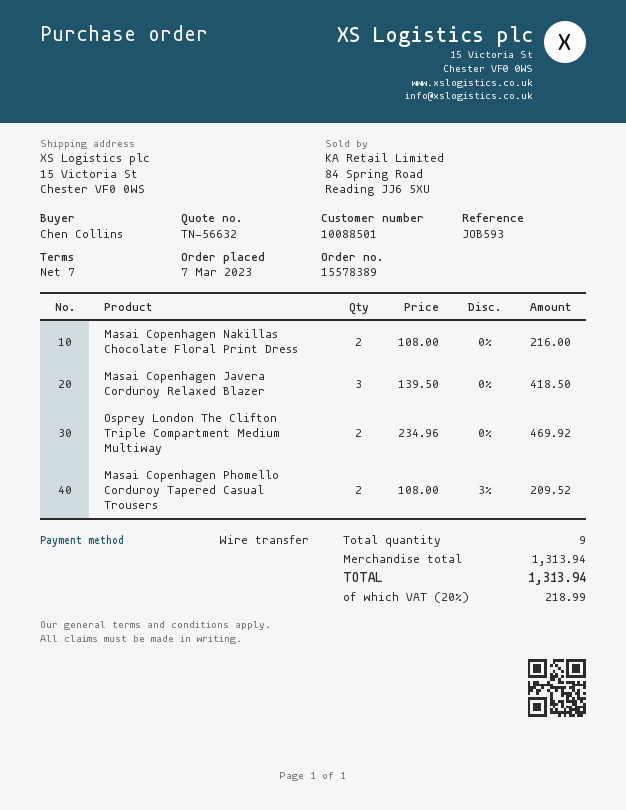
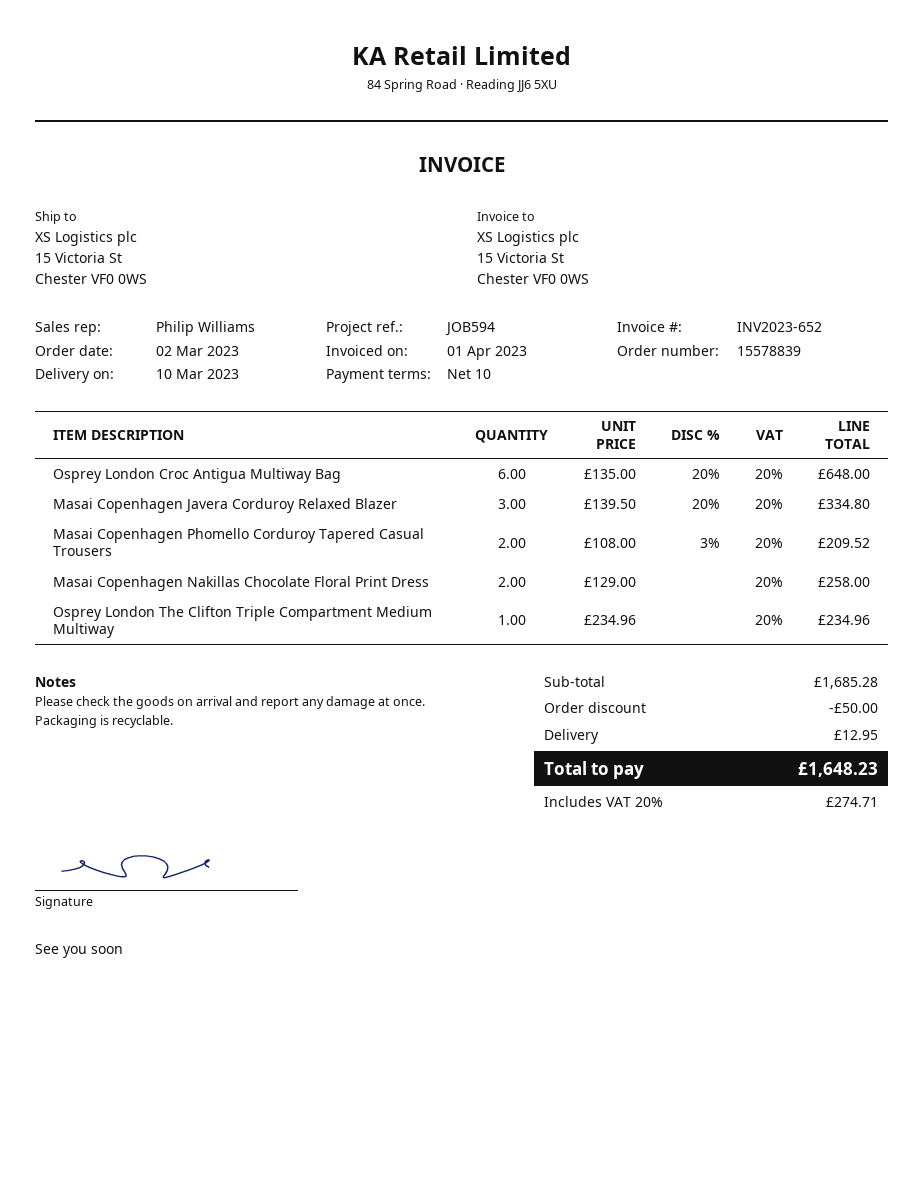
order number: 15578389 -> 15578839
order date: 2023-03-07 -> 2023-03-02
payment terms: 7 days -> 10 days
reference: JOB593 -> JOB594
Masai Copenhagen Nakillas Chocolate Floral Print Dress: 2 x 108.00 = 216.00 -> 2 x 129.00 = 258.00
Masai Copenhagen Javera Corduroy Relaxed Blazer: 3 x 139.50 = 418.50 -> 3 x 139.50 - 20% = 334.80
Osprey London The Clifton Triple Compartment Medium Multiway: 2 x 234.96 = 469.92 -> 1 x 234.96 = 234.96
Osprey London Croc Antigua Multiway Bag: none -> 6 x 135.00 - 20% = 648.00
subtotal: 1313.94 -> 1685.28
discount: none -> 50.00
shipping: none -> 12.95
tax: 20% = 218.99 -> 20% = 274.71
total: 1313.94 -> 1648.23

